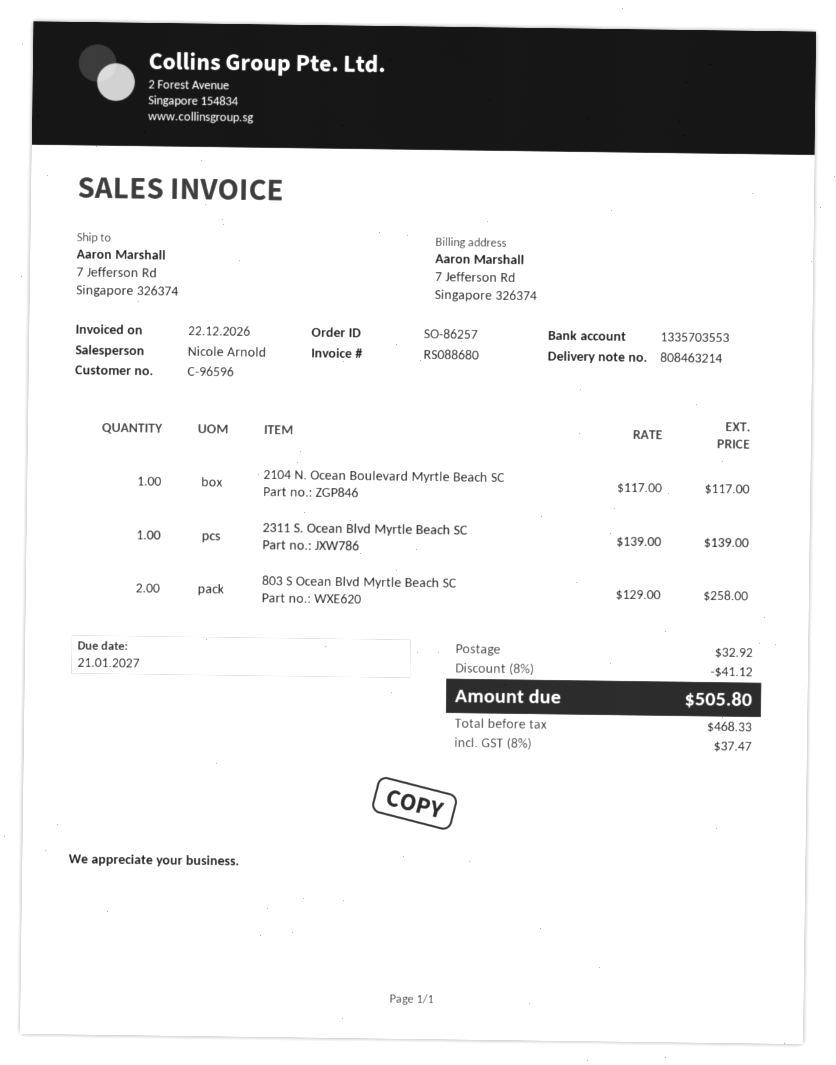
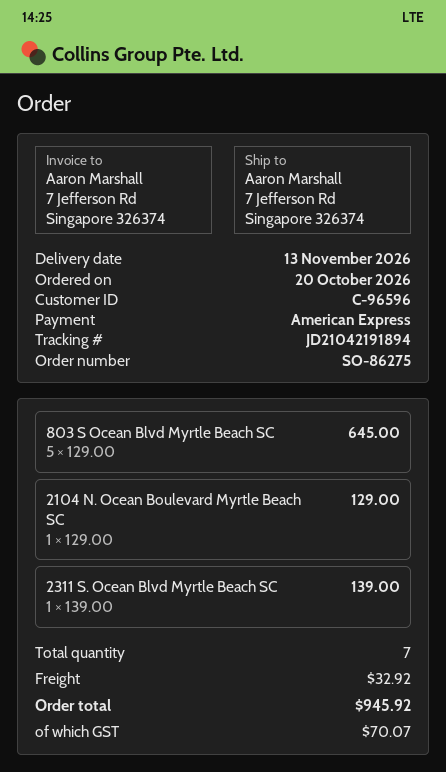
order number: SO-86257 -> SO-86275
2104 N. Ocean Boulevard Myrtle Beach SC: 1 x 117.00 = 117.00 -> 1 x 129.00 = 129.00
803 S Ocean Blvd Myrtle Beach SC: 2 x 129.00 = 258.00 -> 5 x 129.00 = 645.00
discount: 8% = 41.12 -> none
tax: 37.47 -> 70.07
total: 505.80 -> 945.92

